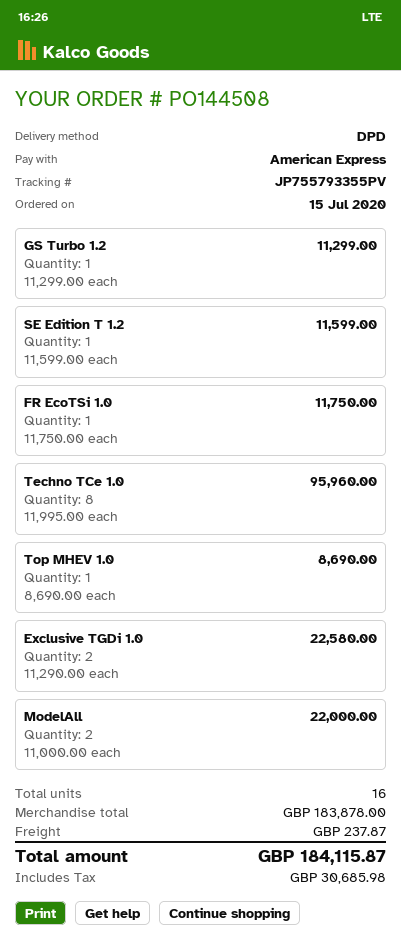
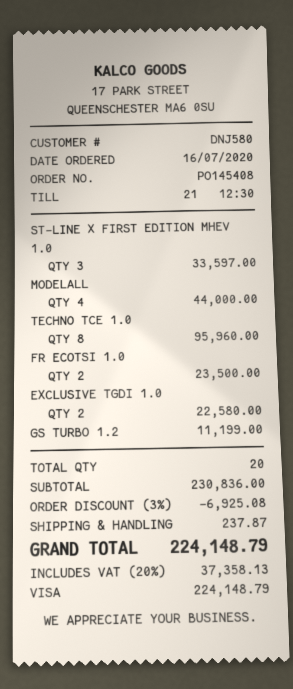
order number: PO144508 -> PO145408
order date: 2020-07-15 -> 2020-07-16
payment method: American Express -> Visa
GS Turbo 1.2: 1 for 11299.00 -> 1 for 11199.00
SE Edition T 1.2: 1 for 11599.00 -> none
FR EcoTSi 1.0: 1 for 11750.00 -> 2 for 23500.00
Top MHEV 1.0: 1 for 8690.00 -> none
ModelAll: 2 for 22000.00 -> 4 for 44000.00
ST-LINE X FIRST EDITION MHEV 1.0: none -> 3 for 33597.00
total quantity: 16 -> 20
subtotal: 183878.00 -> 230836.00
discount: none -> 3% = 6925.08
tax: 30685.98 -> 37358.13
total: 184115.87 -> 224148.79

